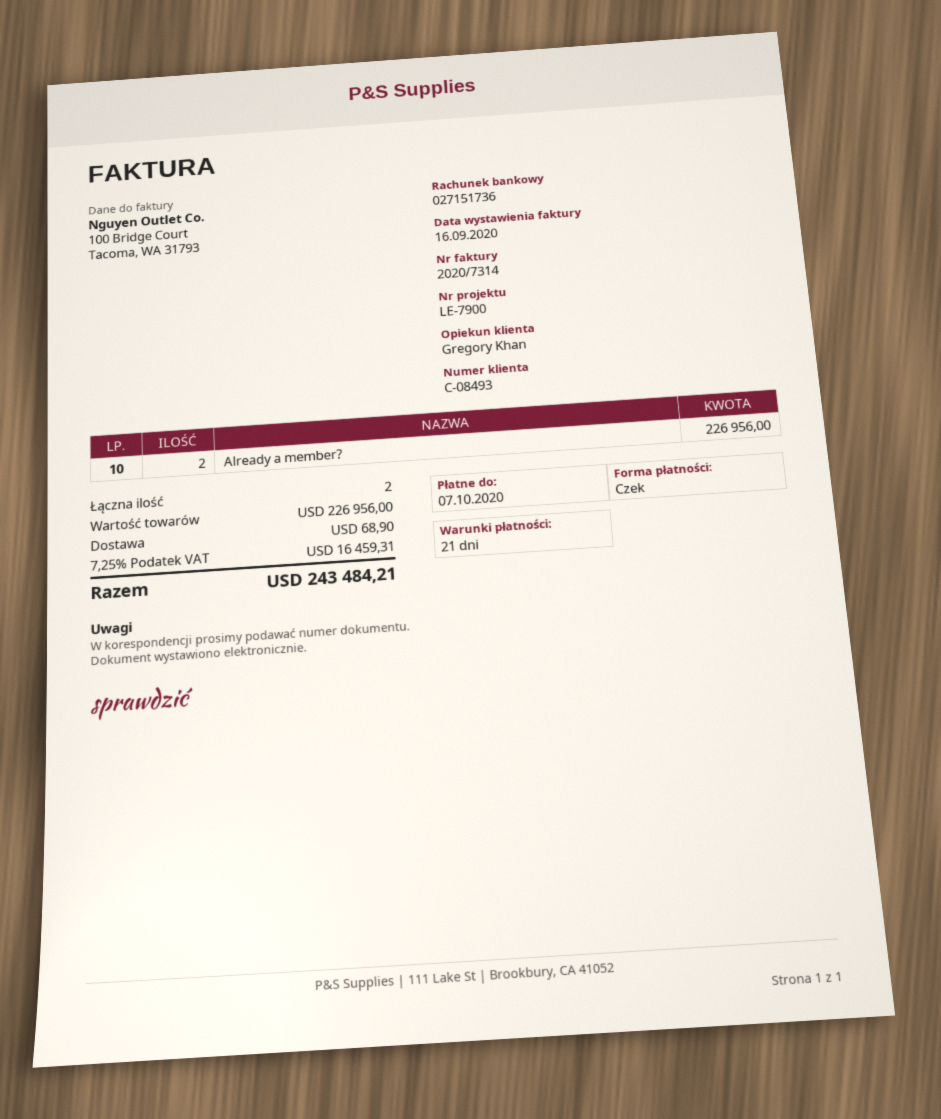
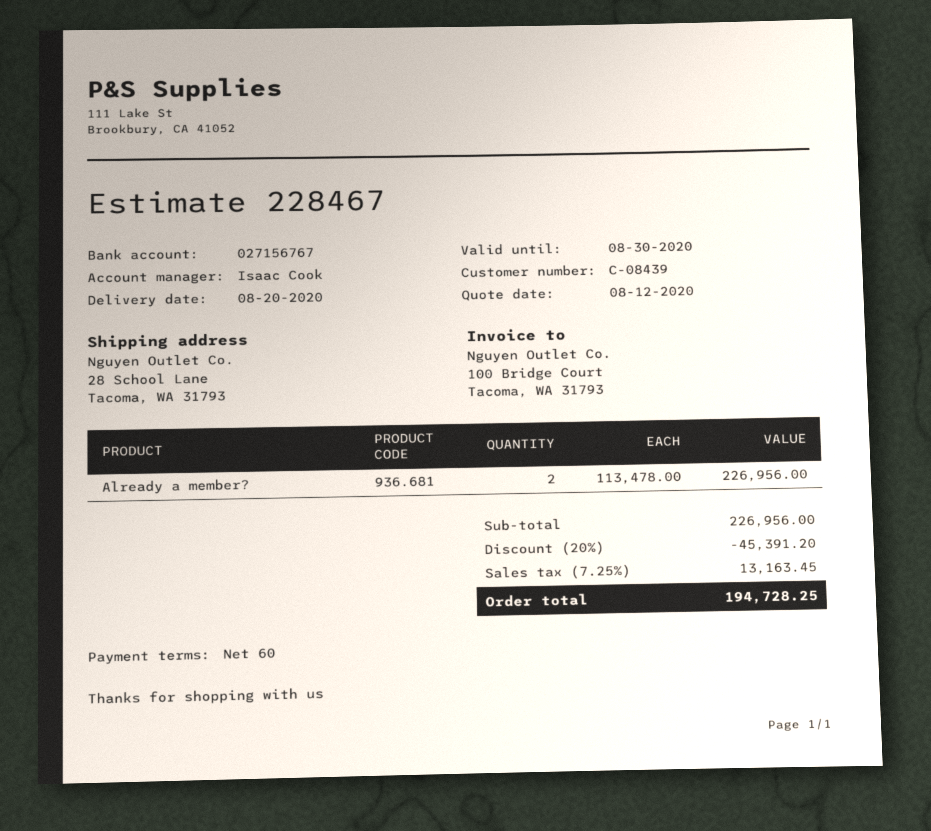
payment terms: 21 days -> 60 days
customer number: C-08493 -> C-08439
sales rep: Gregory Khan -> Isaac Cook
bank account: 027151736 -> 027156767
discount: none -> 20% = 45391.20
shipping: 68.90 -> none
tax: 7.25% = 16459.31 -> 7.25% = 13163.45
total: 243484.21 -> 194728.25

